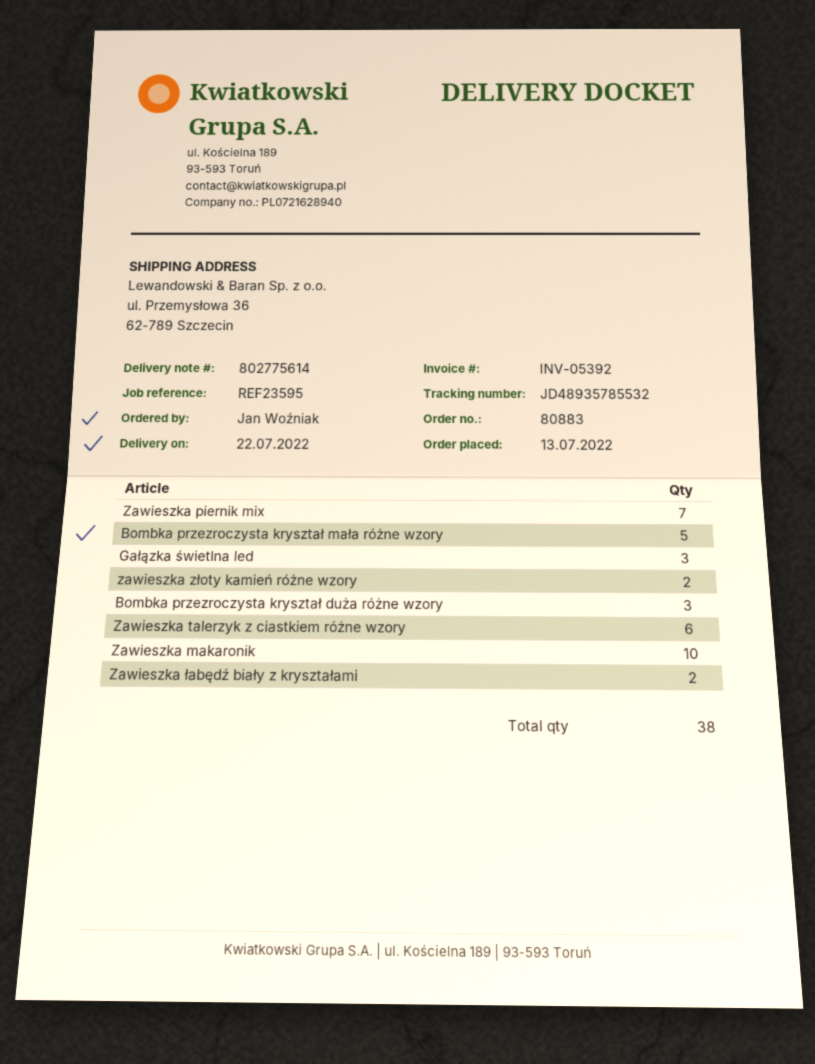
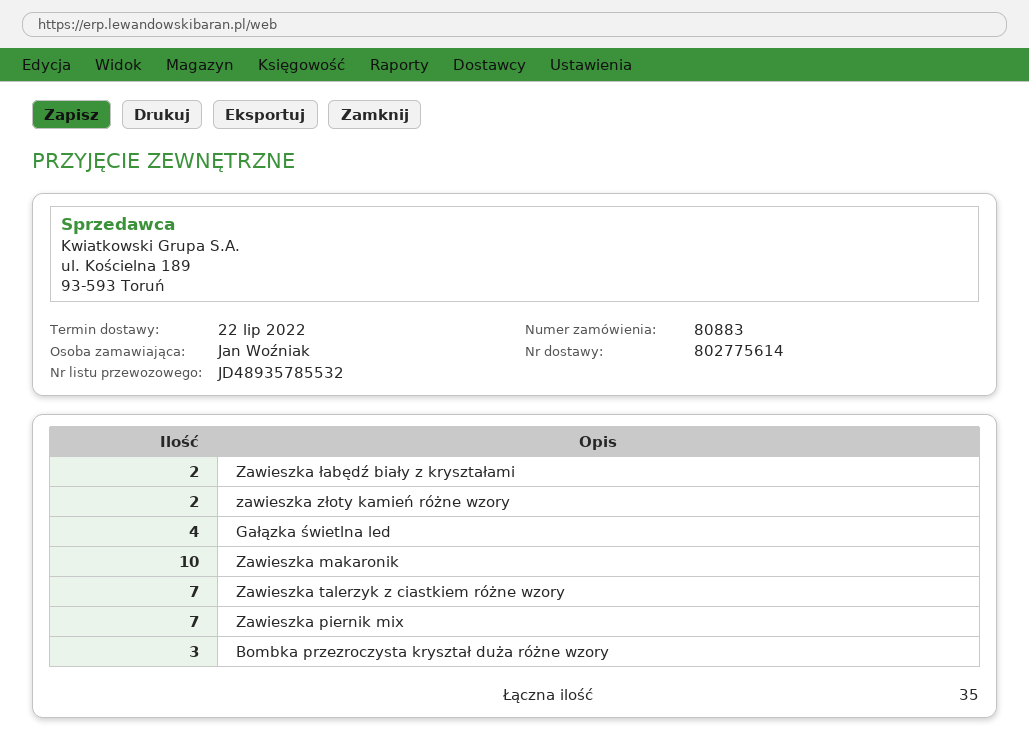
Bombka przezroczysta kryształ mała różne wzory: 5 -> none
Gałązka świetlna led: 3 -> 4
Zawieszka talerzyk z ciastkiem różne wzory: 6 -> 7
total quantity: 38 -> 35

